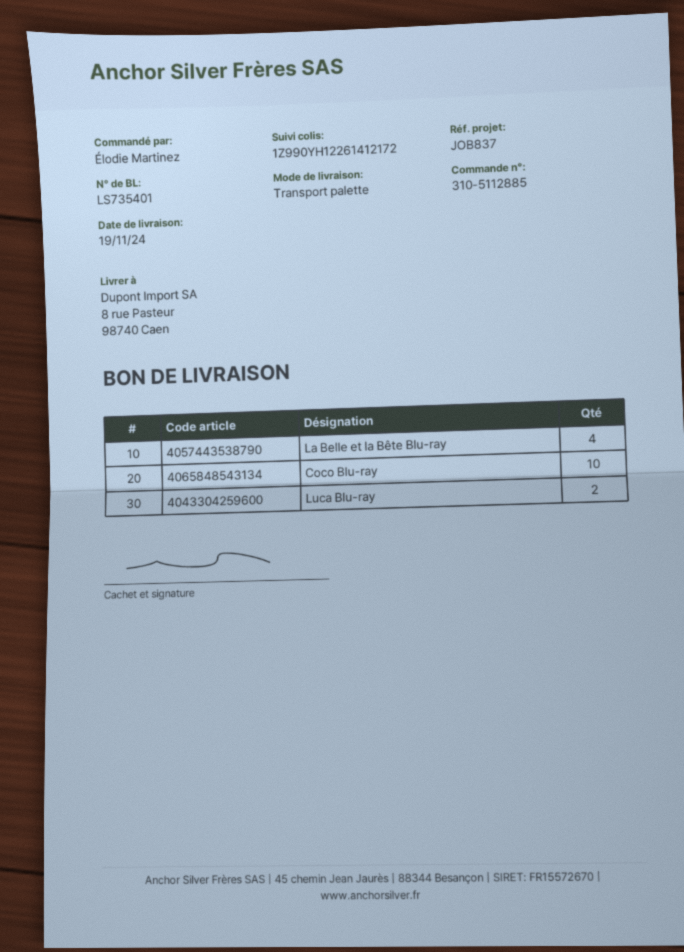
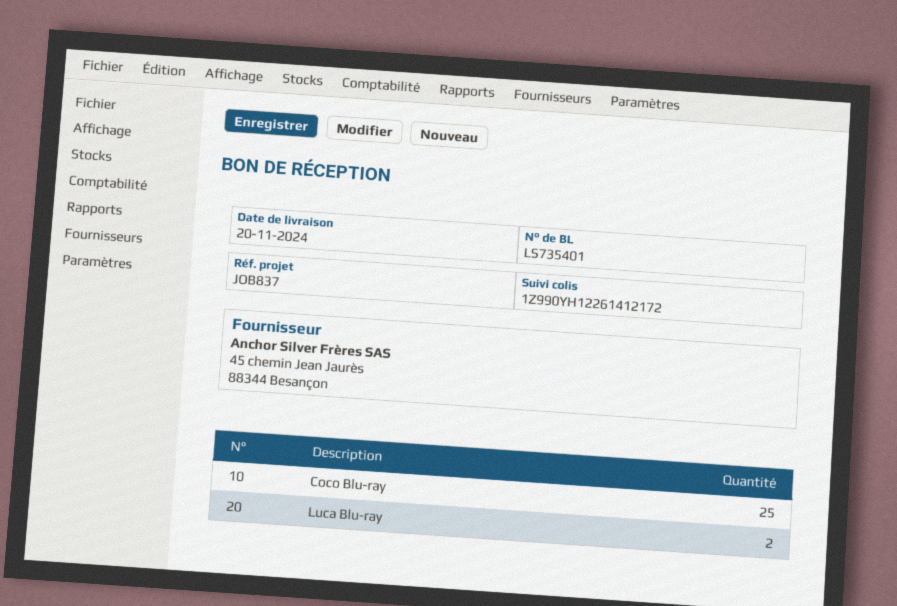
delivery date: 2024-11-19 -> 2024-11-20
La Belle et la Bête Blu-ray: 4 -> none
Coco Blu-ray: 10 -> 25

